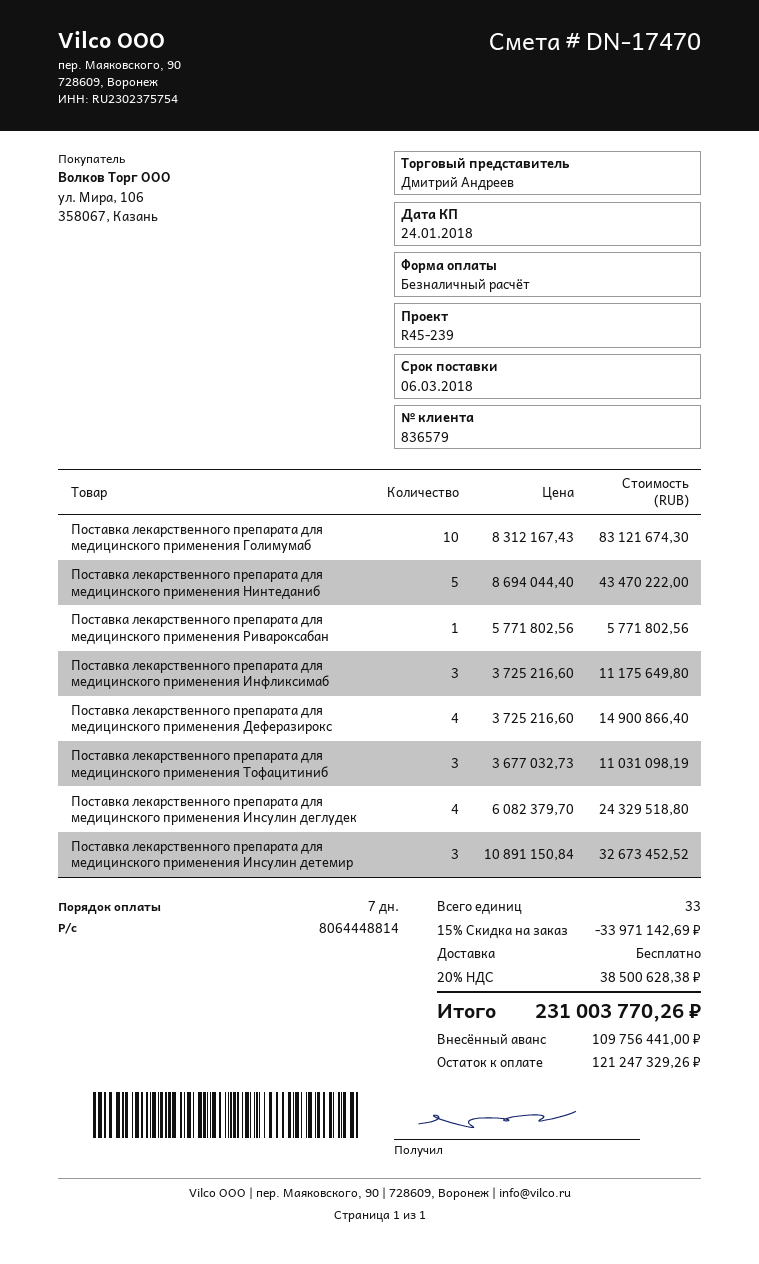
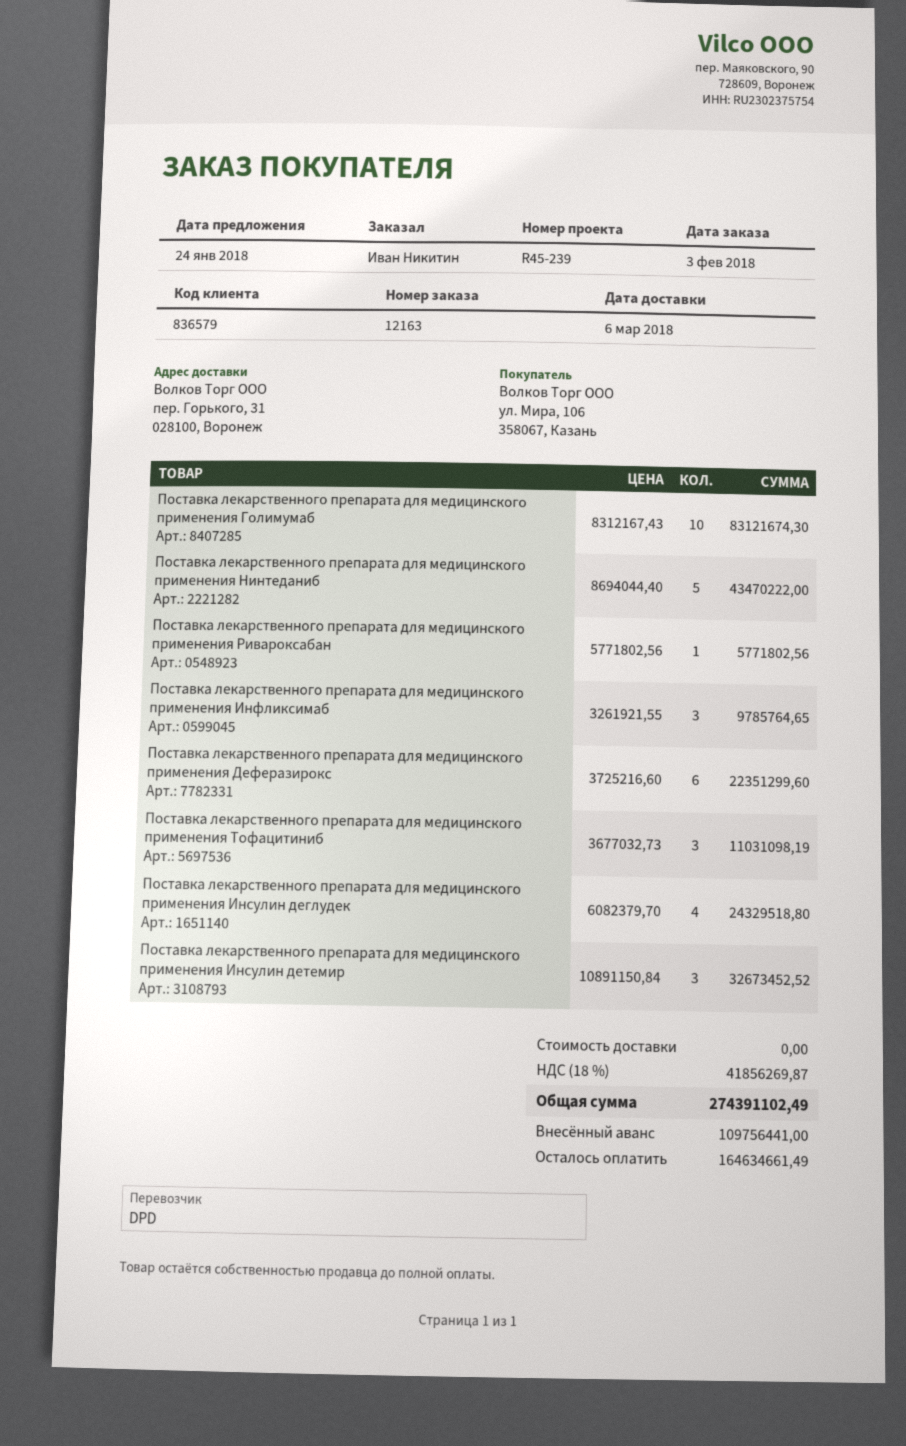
Поставка лекарственного препарата для медицинского применения Инфликсимаб: 3 x 3725216.60 = 11175649.80 -> 3 x 3261921.55 = 9785764.65
Поставка лекарственного препарата для медицинского применения Деферазирокс: 4 x 3725216.60 = 14900866.40 -> 6 x 3725216.60 = 22351299.60
discount: 15% = 33971142.69 -> none
tax: 20% = 38500628.38 -> 18% = 41856269.87
total: 231003770.26 -> 274391102.49
balance: 121247329.26 -> 164634661.49

